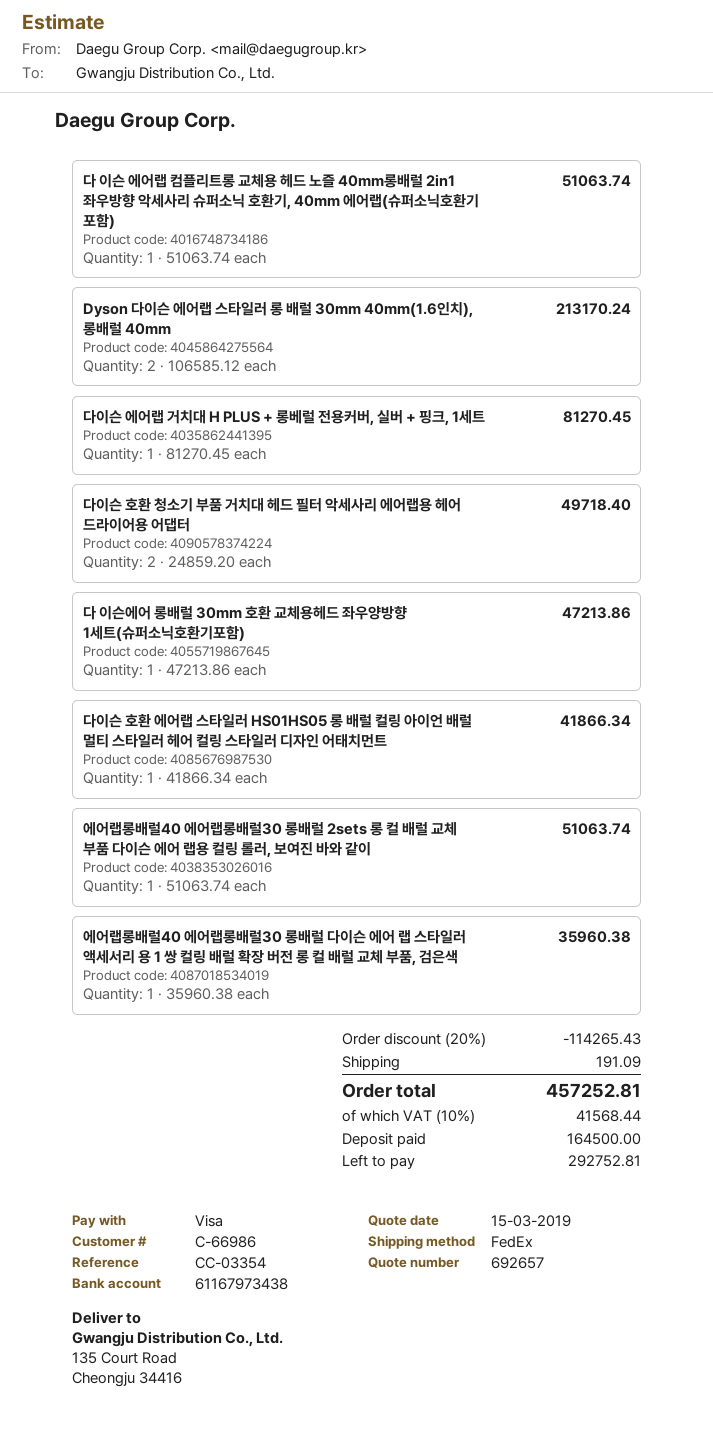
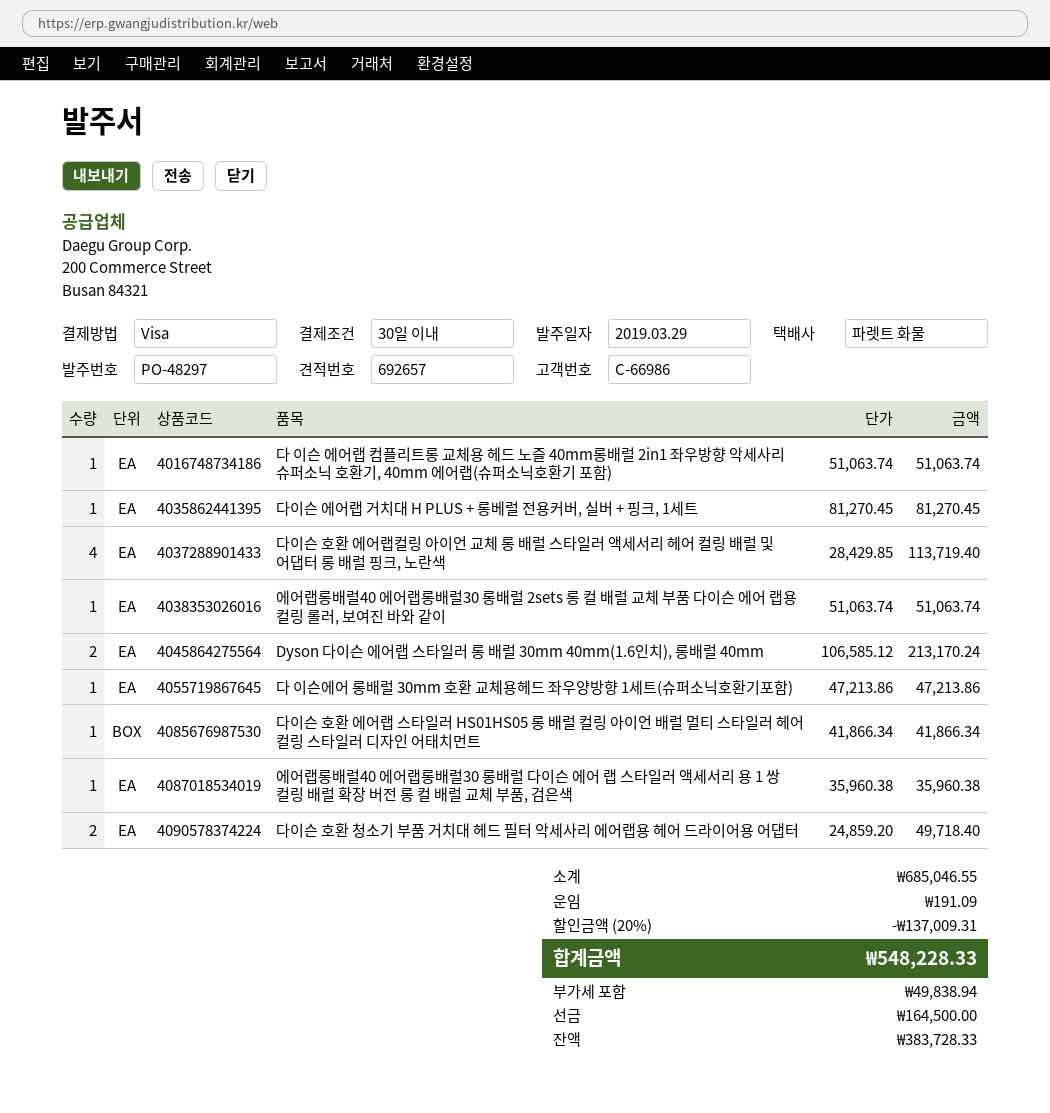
shipping method: FedEx -> pallet freight
다이슨 호환 에어랩컬링 아이언 교체 롱 배럴 스타일러 액세서리 헤어 컬링 배럴 및 어댑터 롱 배럴 핑크, 노란색: none -> 4 x 28429.85 = 113719.40
discount: 20% = 114265.43 -> 20% = 137009.31
tax: 41568.44 -> 49838.94
total: 457252.81 -> 548228.33
balance: 292752.81 -> 383728.33

